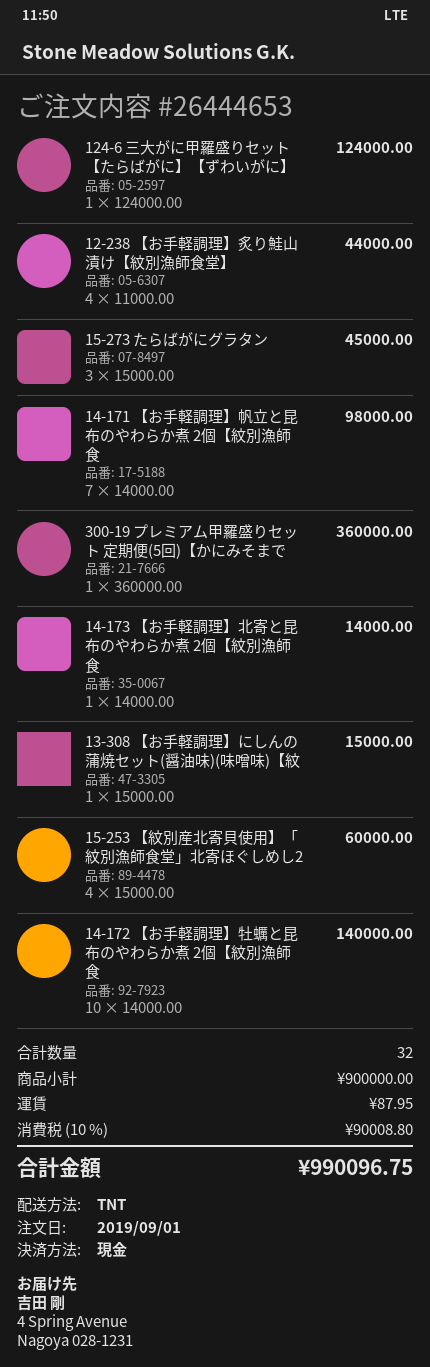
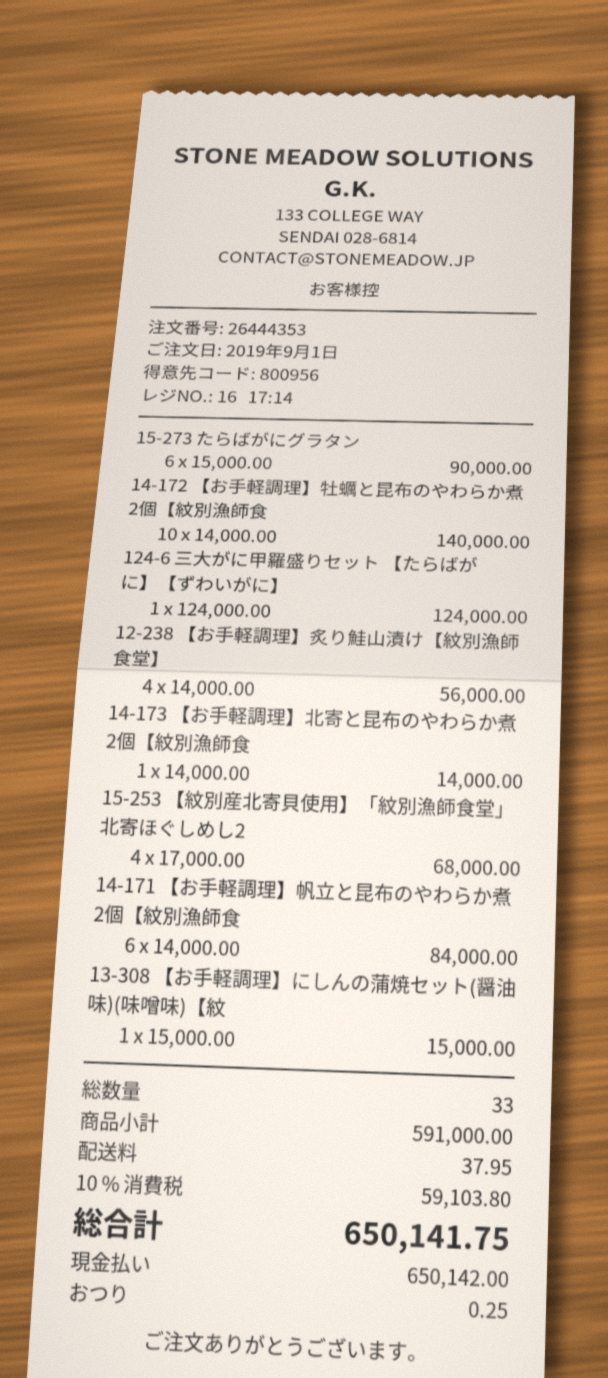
order number: 26444653 -> 26444353
12-238 【お手軽調理】炙り鮭山漬け【紋別漁師食堂】: 4 x 11000.00 = 44000.00 -> 4 x 14000.00 = 56000.00
15-273 たらばがにグラタン: 3 x 15000.00 = 45000.00 -> 6 x 15000.00 = 90000.00
14-171 【お手軽調理】帆立と昆布のやわらか煮 2個【紋別漁師食: 7 x 14000.00 = 98000.00 -> 6 x 14000.00 = 84000.00
300-19 プレミアム甲羅盛りセット 定期便(5回)【かにみそまで: 1 x 360000.00 = 360000.00 -> none
15-253 【紋別産北寄貝使用】「紋別漁師食堂」北寄ほぐしめし2: 4 x 15000.00 = 60000.00 -> 4 x 17000.00 = 68000.00
total quantity: 32 -> 33
subtotal: 900000.00 -> 591000.00
shipping: 87.95 -> 37.95
tax: 10% = 90008.80 -> 10% = 59103.80
total: 990096.75 -> 650141.75

